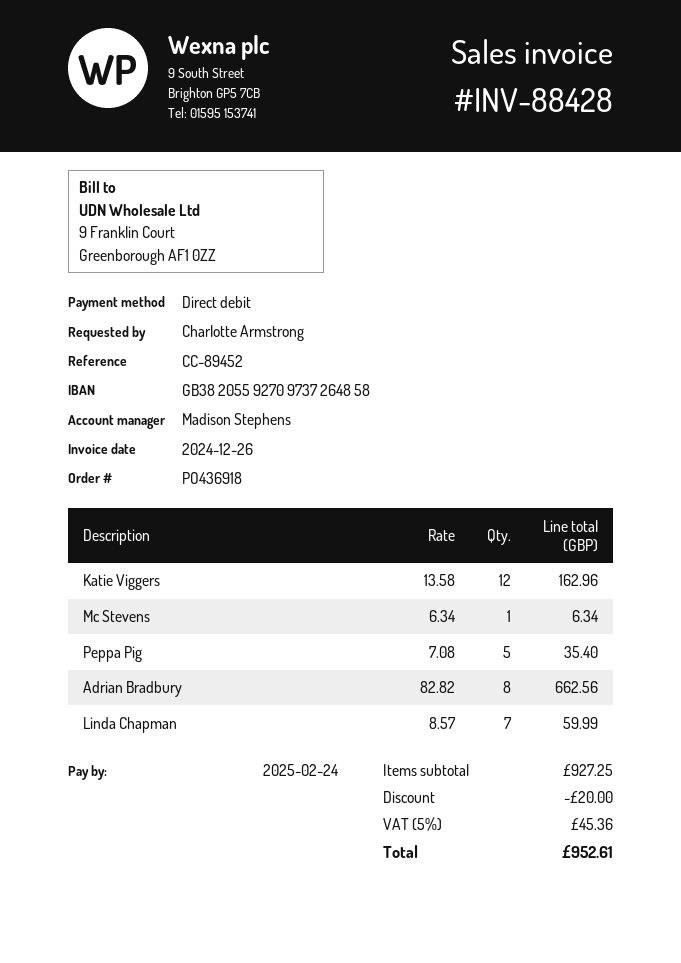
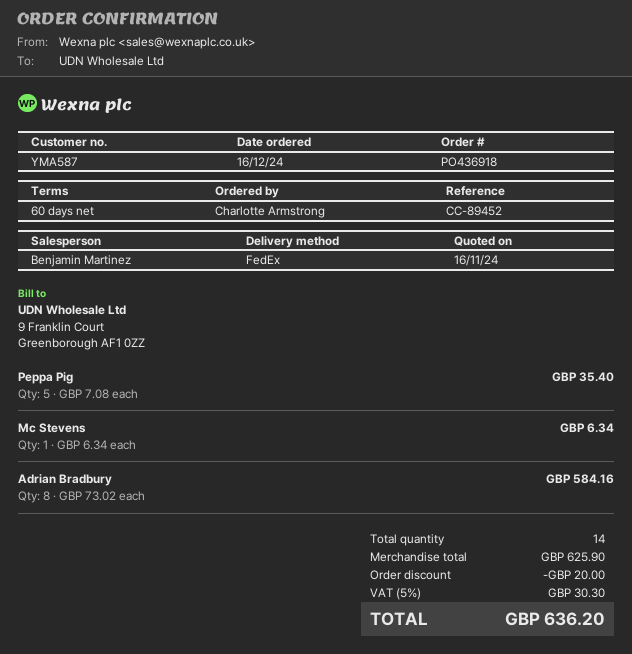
sales rep: Madison Stephens -> Benjamin Martinez
Katie Viggers: 12 x 13.58 = 162.96 -> none
Adrian Bradbury: 8 x 82.82 = 662.56 -> 8 x 73.02 = 584.16
Linda Chapman: 7 x 8.57 = 59.99 -> none
subtotal: 927.25 -> 625.90
tax: 5% = 45.36 -> 5% = 30.30
total: 952.61 -> 636.20

